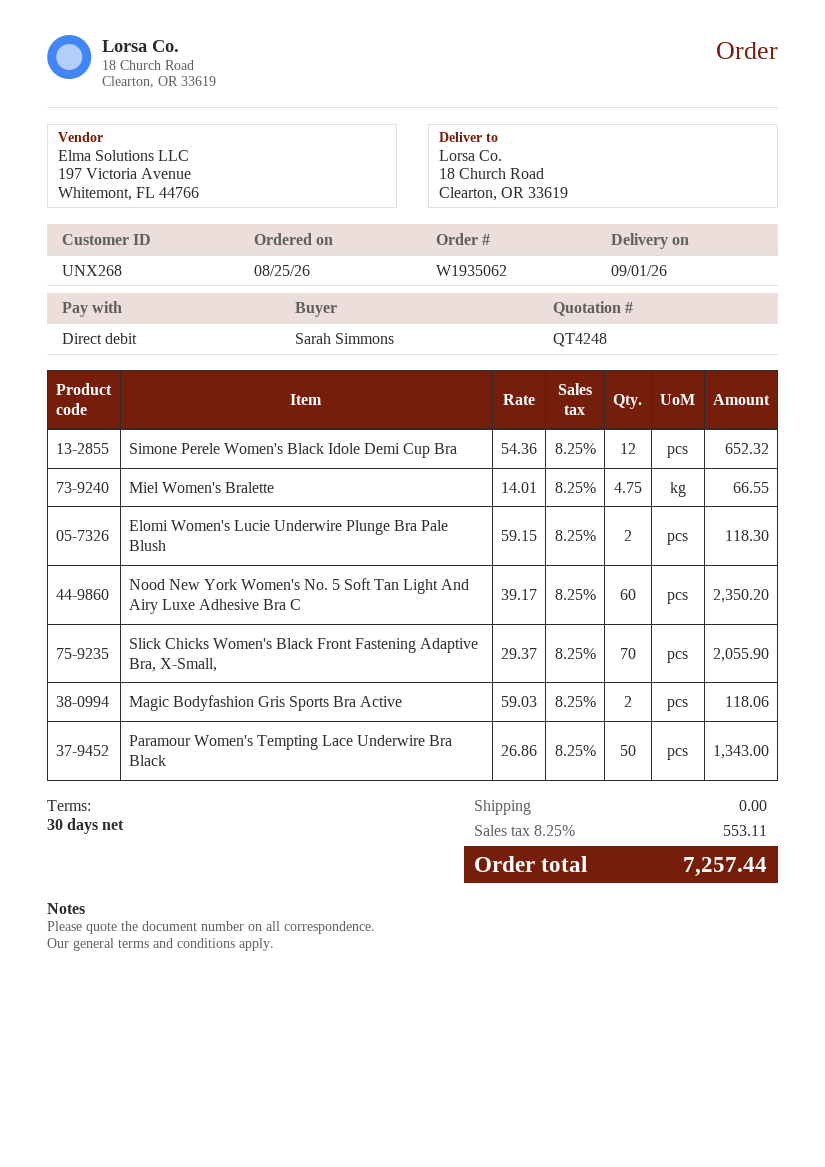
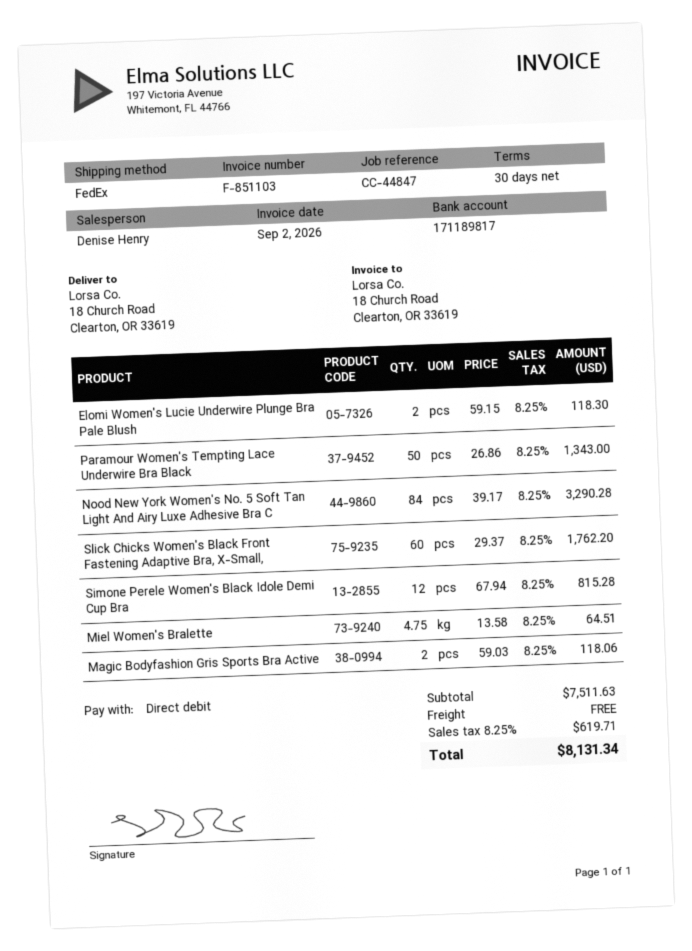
Simone Perele Women's Black Idole Demi Cup Bra: 12 x 54.36 = 652.32 -> 12 x 67.94 = 815.28
Miel Women's Bralette: 4.75 x 14.01 = 66.55 -> 4.75 x 13.58 = 64.51
Nood New York Women's No. 5 Soft Tan Light And Airy Luxe Adhesive Bra C: 60 x 39.17 = 2350.20 -> 84 x 39.17 = 3290.28
Slick Chicks Women's Black Front Fastening Adaptive Bra, X-Small,: 70 x 29.37 = 2055.90 -> 60 x 29.37 = 1762.20
tax: 8.25% = 553.11 -> 8.25% = 619.71
total: 7257.44 -> 8131.34

